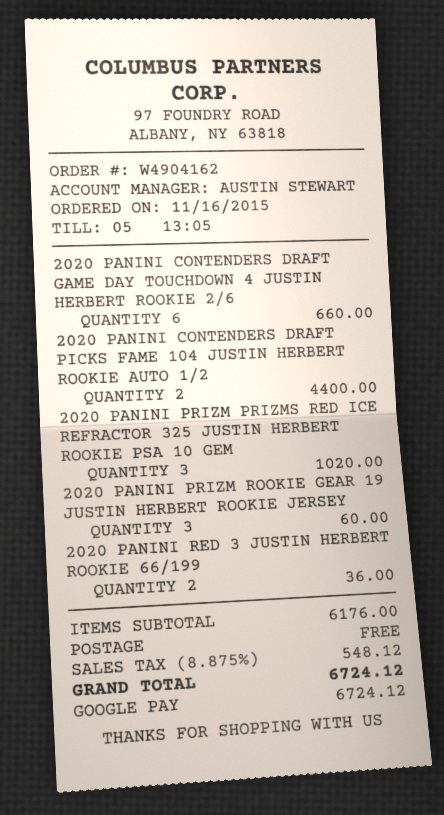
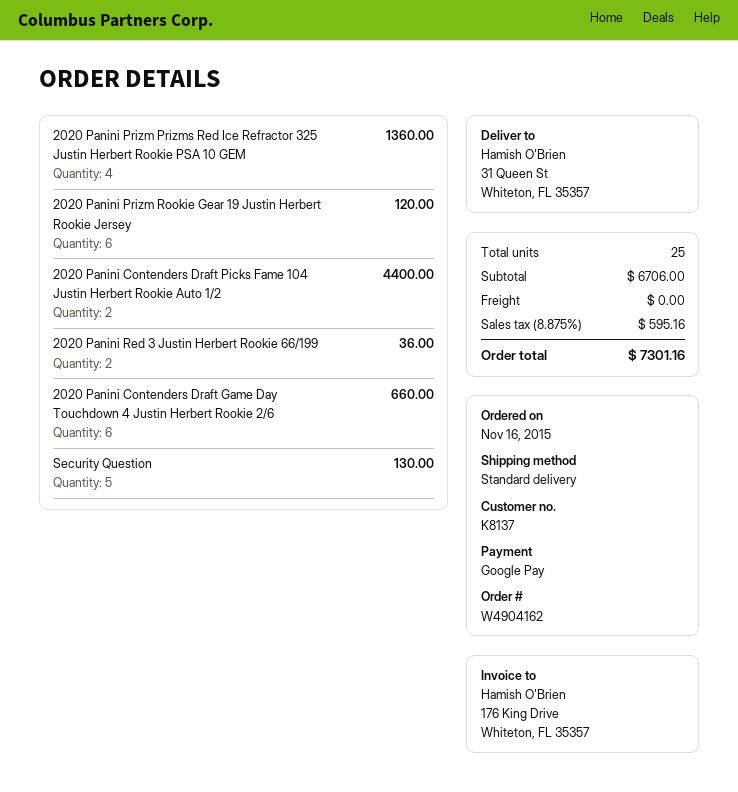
2020 PANINI PRIZM PRIZMS RED ICE REFRACTOR 325 JUSTIN HERBERT ROOKIE PSA 10 GEM: 3 for 1020.00 -> 4 for 1360.00
2020 PANINI PRIZM ROOKIE GEAR 19 JUSTIN HERBERT ROOKIE JERSEY: 3 for 60.00 -> 6 for 120.00
Security Question: none -> 5 for 130.00
subtotal: 6176.00 -> 6706.00
tax: 8.875% = 548.12 -> 8.875% = 595.16
total: 6724.12 -> 7301.16

